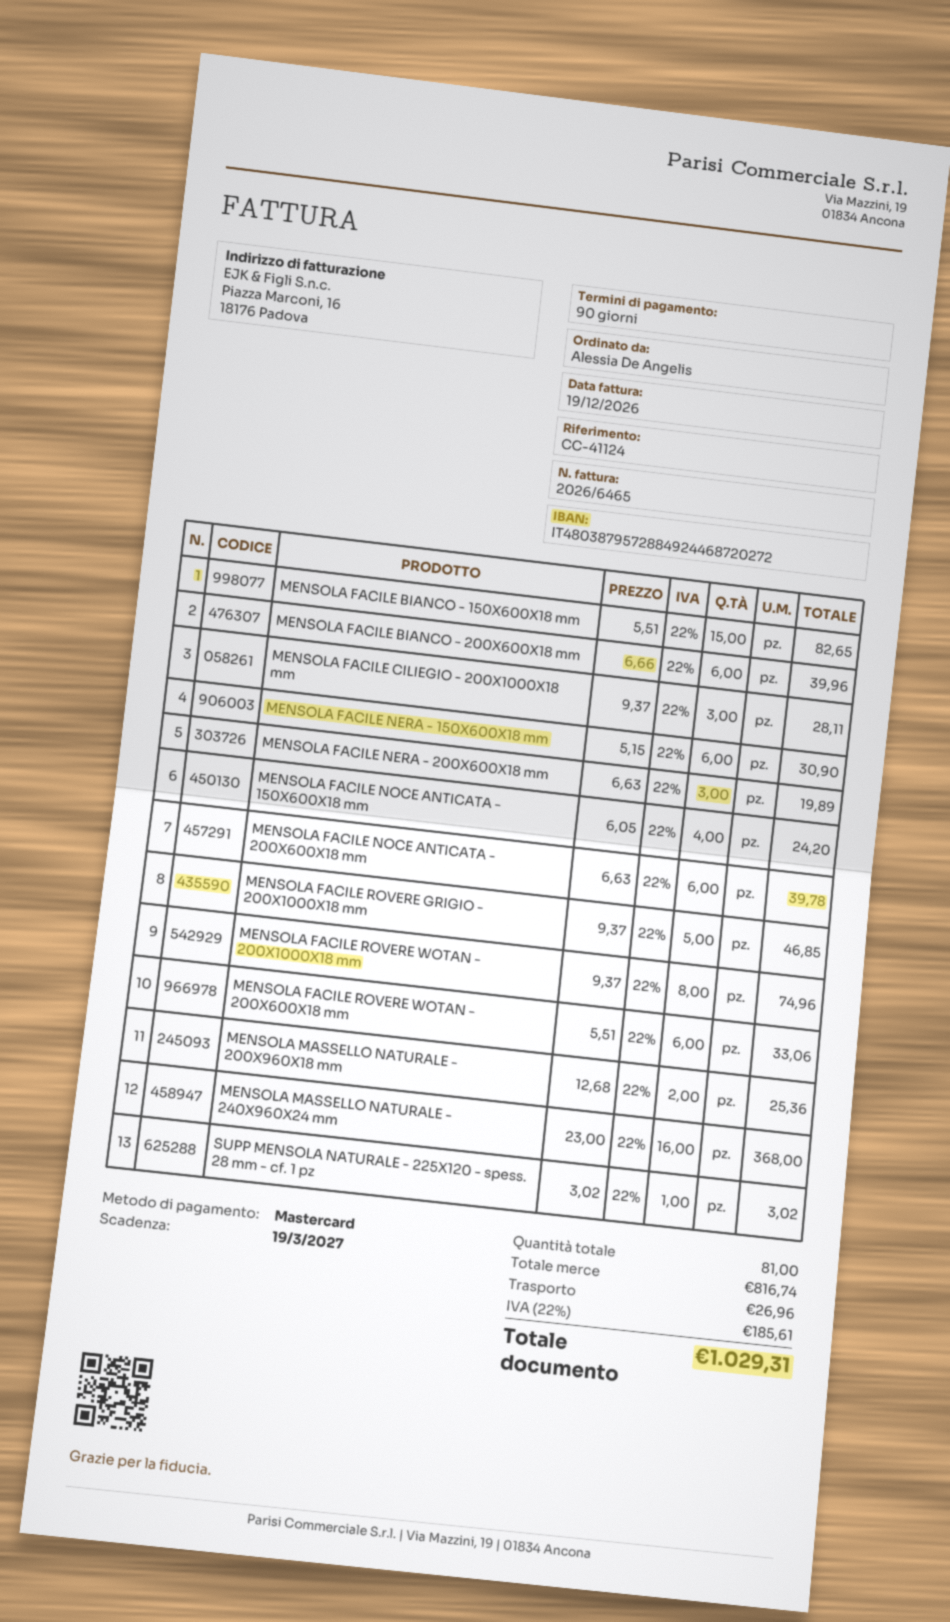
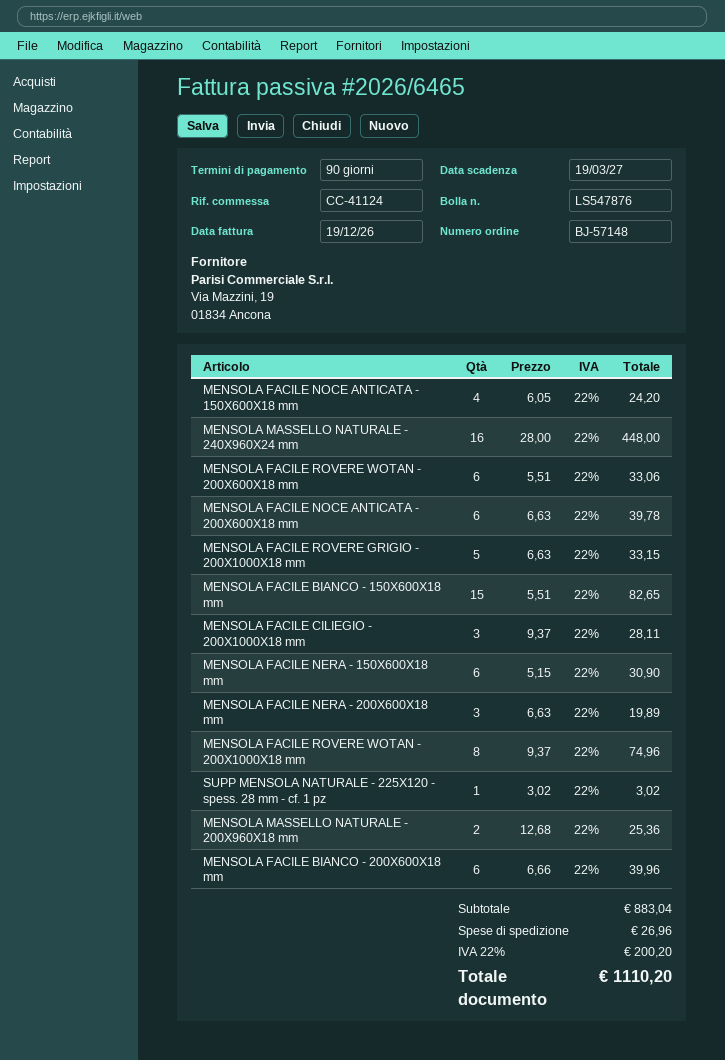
MENSOLA FACILE ROVERE GRIGIO - 200X1000X18 mm: 5 x 9.37 = 46.85 -> 5 x 6.63 = 33.15
MENSOLA MASSELLO NATURALE - 240X960X24 mm: 16 x 23.00 = 368.00 -> 16 x 28.00 = 448.00
subtotal: 816.74 -> 883.04
tax: 22% = 185.61 -> 22% = 200.20
total: 1029.31 -> 1110.20

